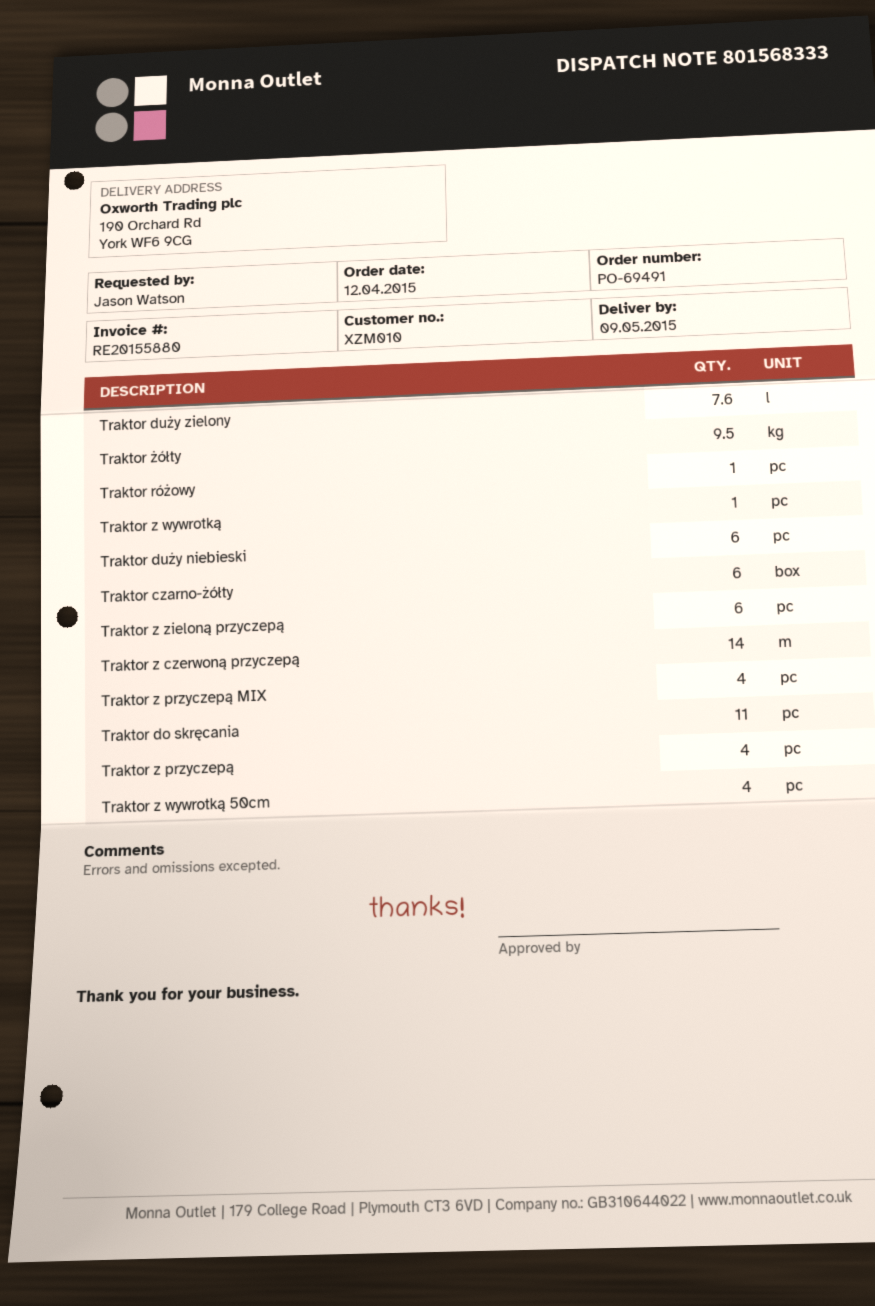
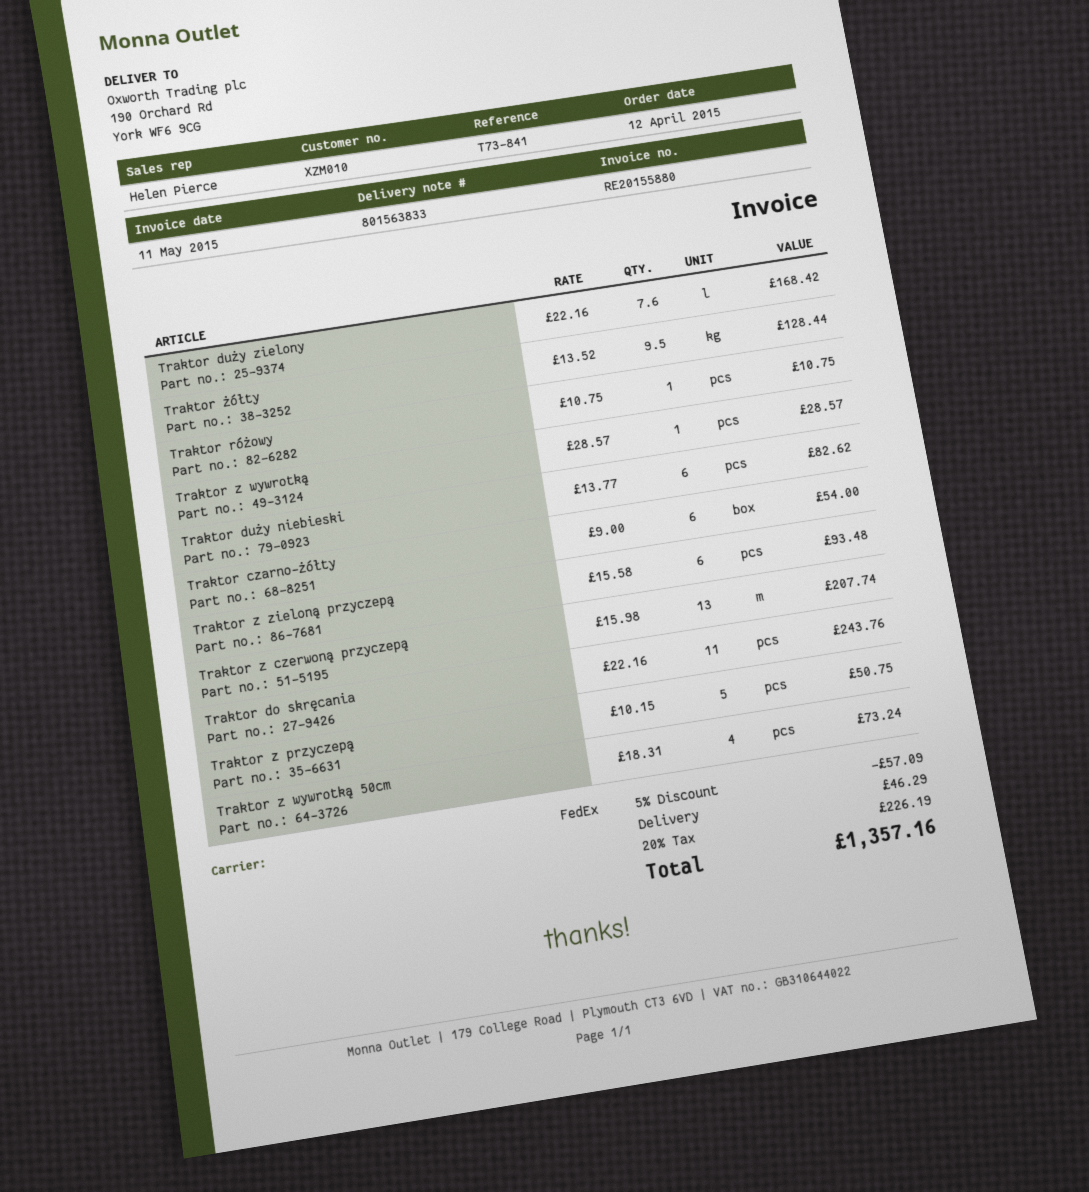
delivery note number: 801568333 -> 801563833
Traktor z czerwoną przyczepą: 14 -> 13
Traktor z przyczepą MIX: 4 -> none
Traktor z przyczepą: 4 -> 5

